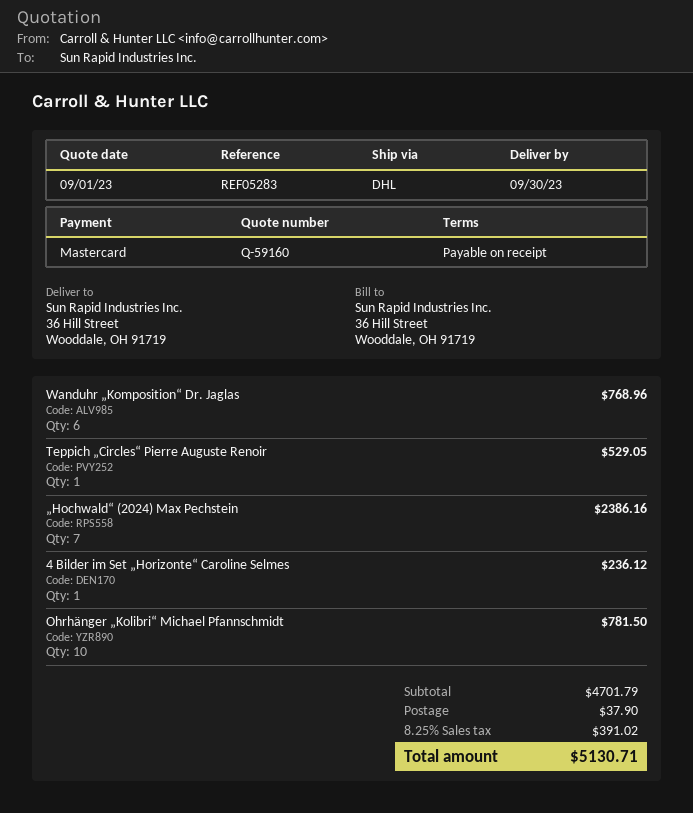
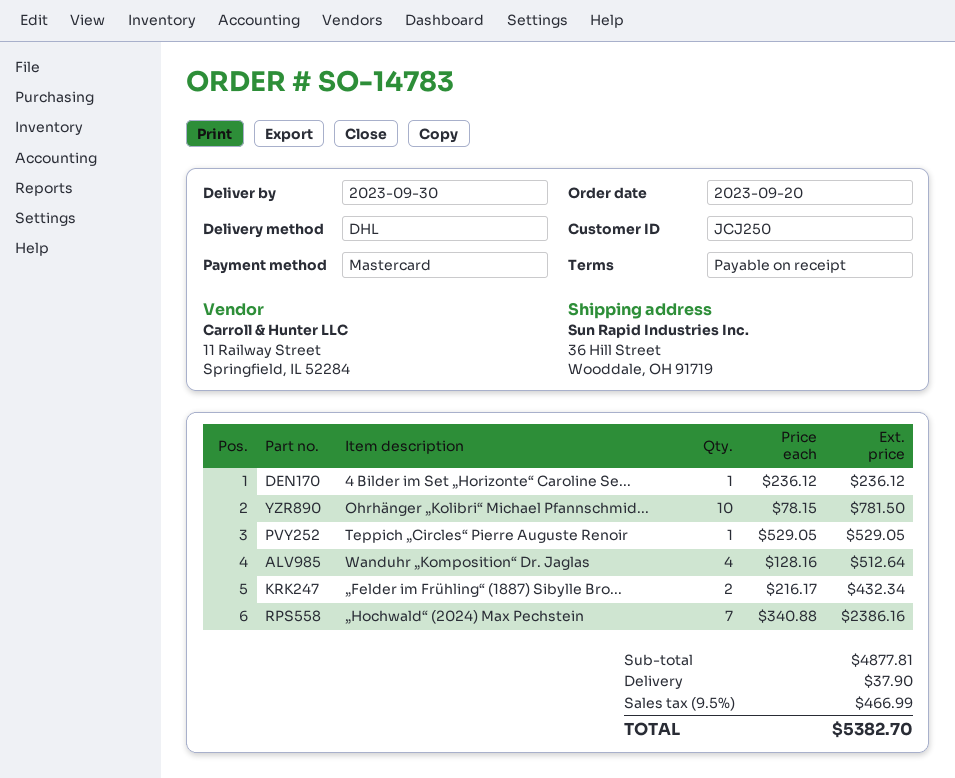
Wanduhr „Komposition“ Dr. Jaglas: 6 for 768.96 -> 4 for 512.64
„Felder im Frühling“ (1887) Sibylle Bro...: none -> 2 for 432.34
subtotal: 4701.79 -> 4877.81
tax: 8.25% = 391.02 -> 9.5% = 466.99
total: 5130.71 -> 5382.70

